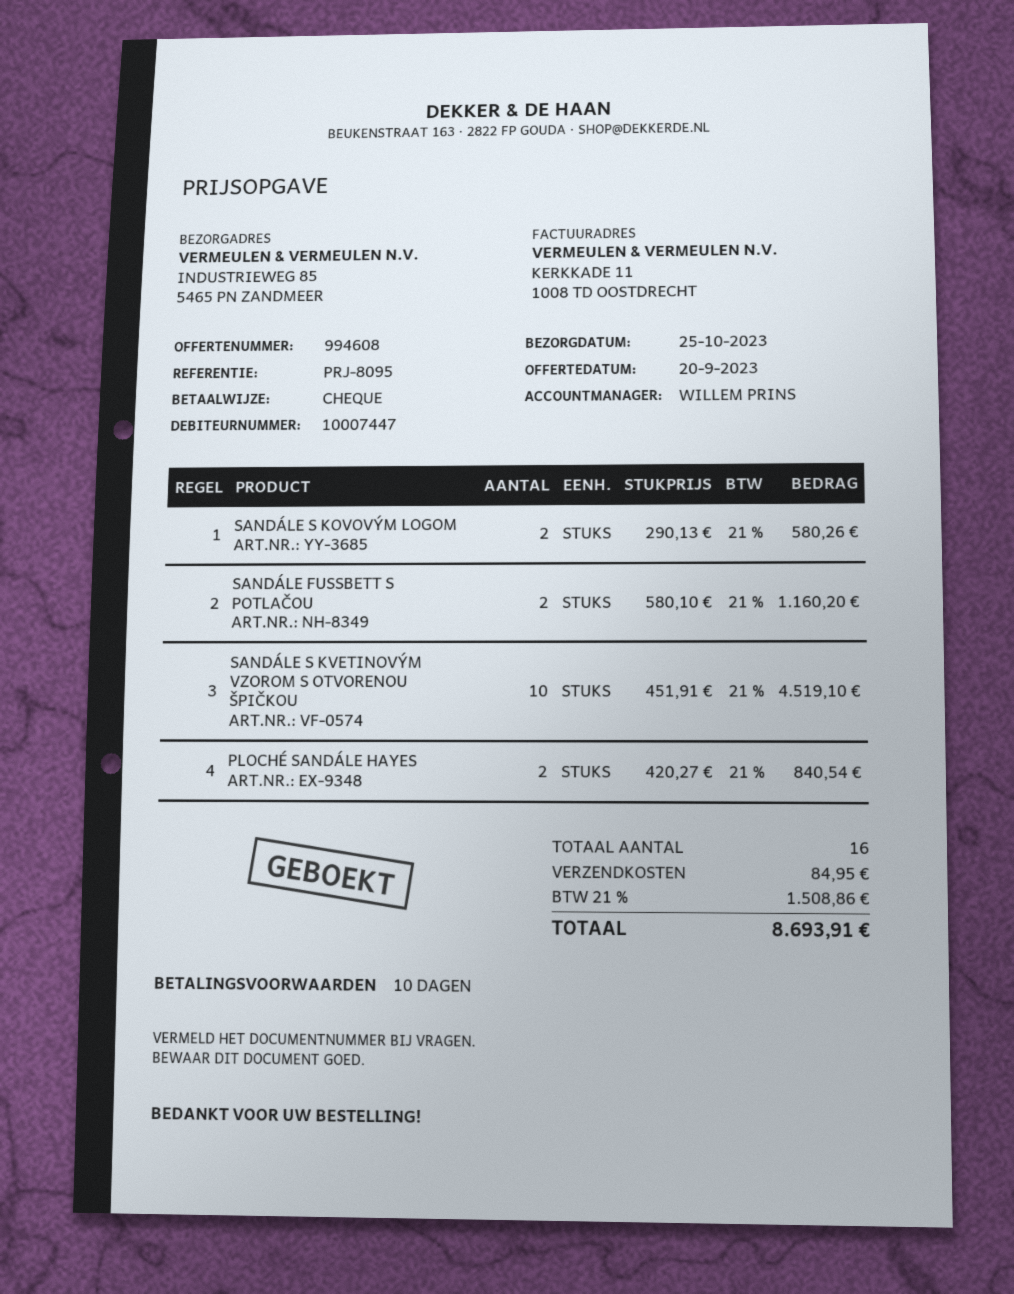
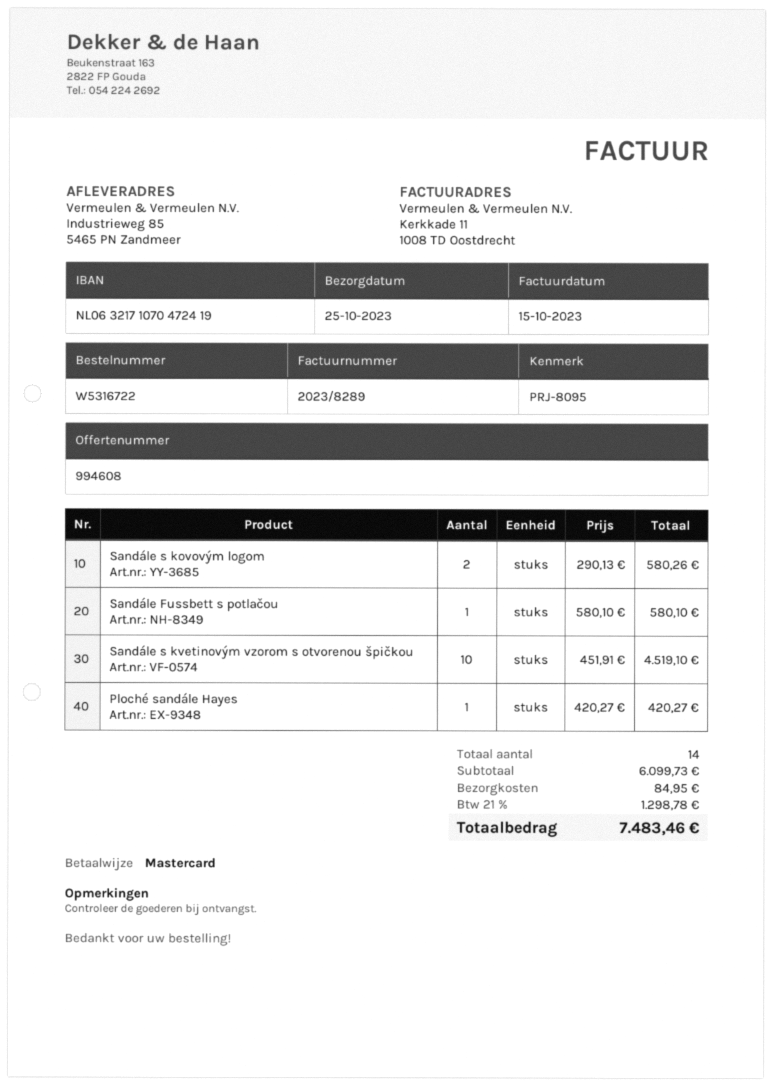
payment method: cheque -> Mastercard
SANDÁLE FUSSBETT S POTLAČOU: 2 x 580.10 = 1160.20 -> 1 x 580.10 = 580.10
PLOCHÉ SANDÁLE HAYES: 2 x 420.27 = 840.54 -> 1 x 420.27 = 420.27
total quantity: 16 -> 14
tax: 21% = 1508.86 -> 21% = 1298.78
total: 8693.91 -> 7483.46

